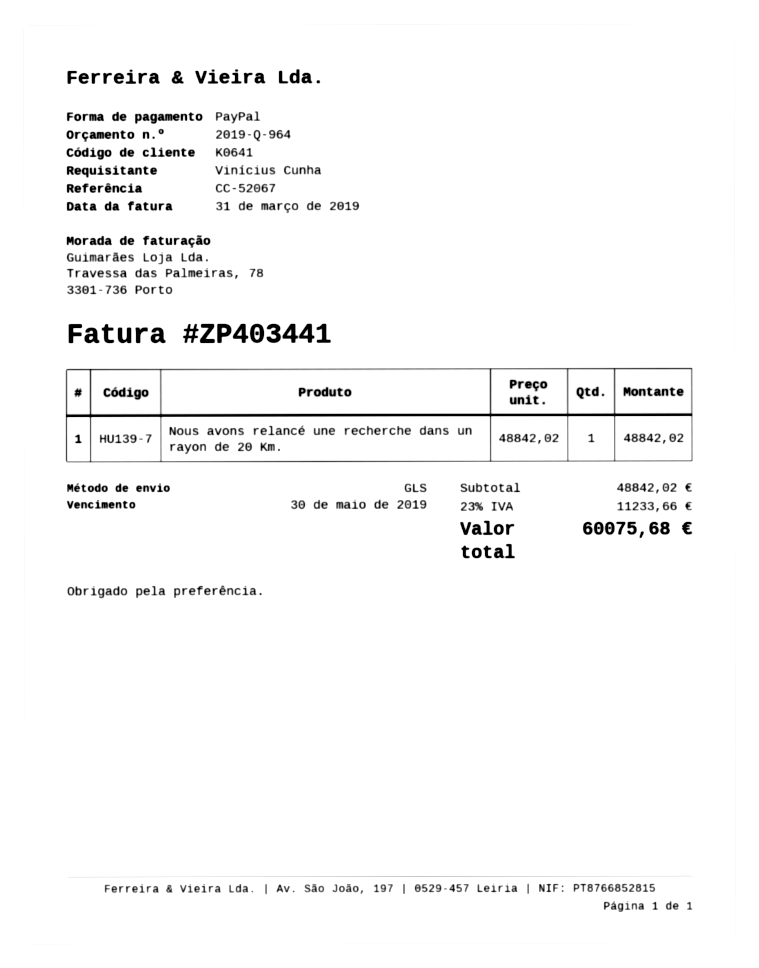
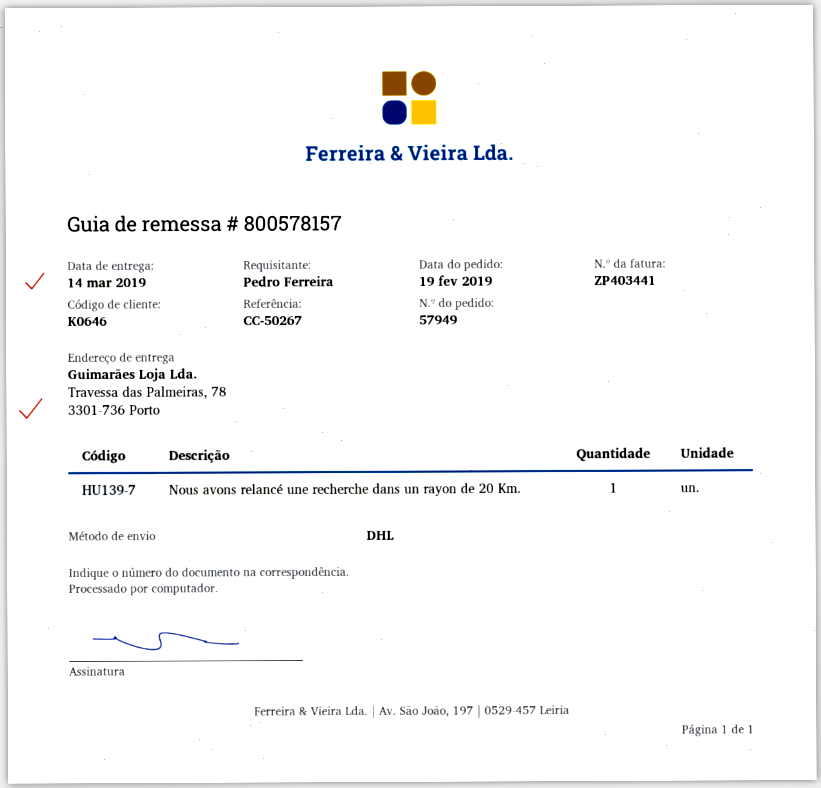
customer number: K0641 -> K0646
reference: CC-52067 -> CC-50267
ordered by: Vinícius Cunha -> Pedro Ferreira
shipping method: GLS -> DHL

